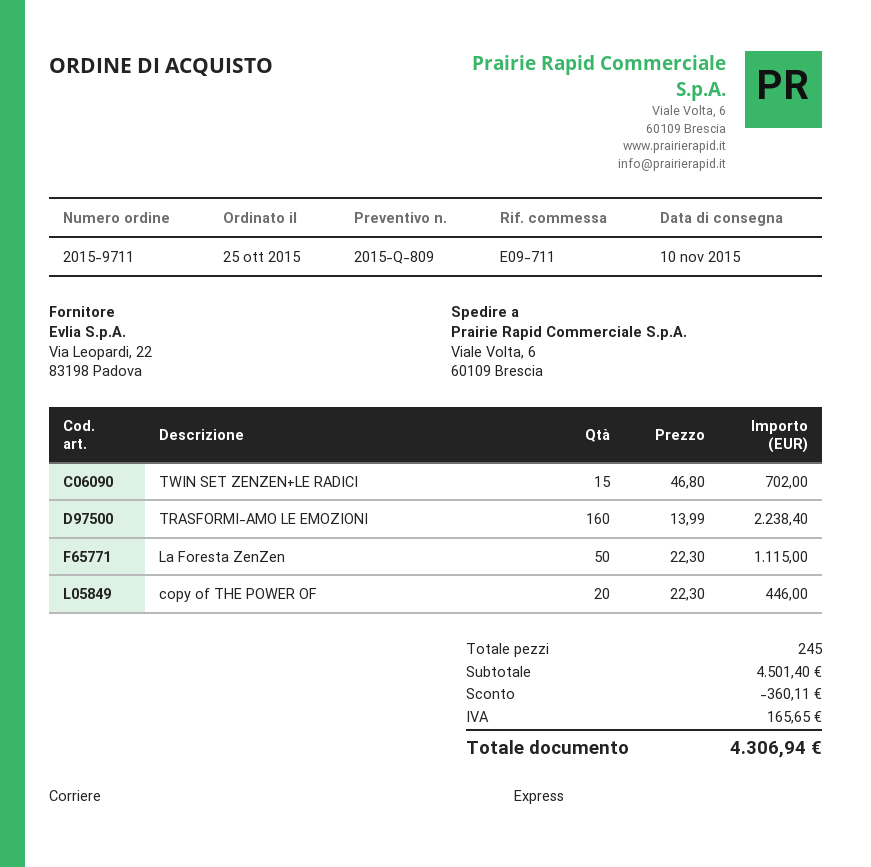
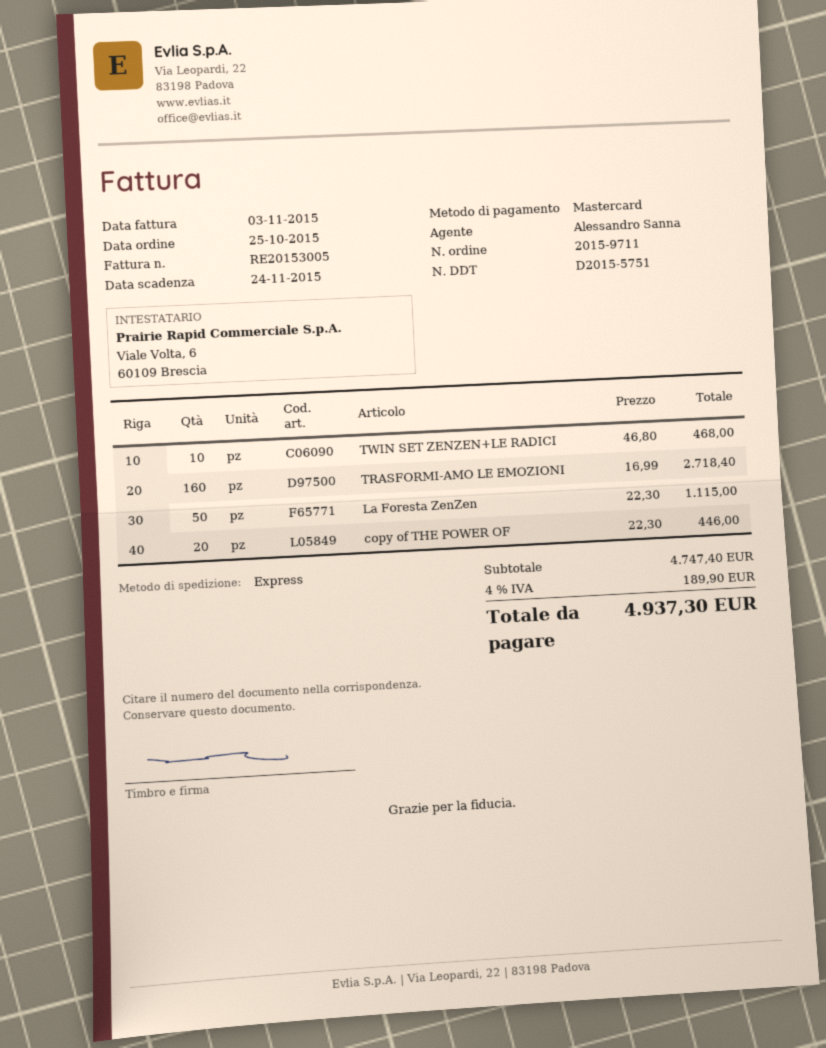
TWIN SET ZENZEN+LE RADICI: 15 x 46.80 = 702.00 -> 10 x 46.80 = 468.00
TRASFORMI-AMO LE EMOZIONI: 160 x 13.99 = 2238.40 -> 160 x 16.99 = 2718.40
subtotal: 4501.40 -> 4747.40
discount: 360.11 -> none
tax: 165.65 -> 189.90
total: 4306.94 -> 4937.30

